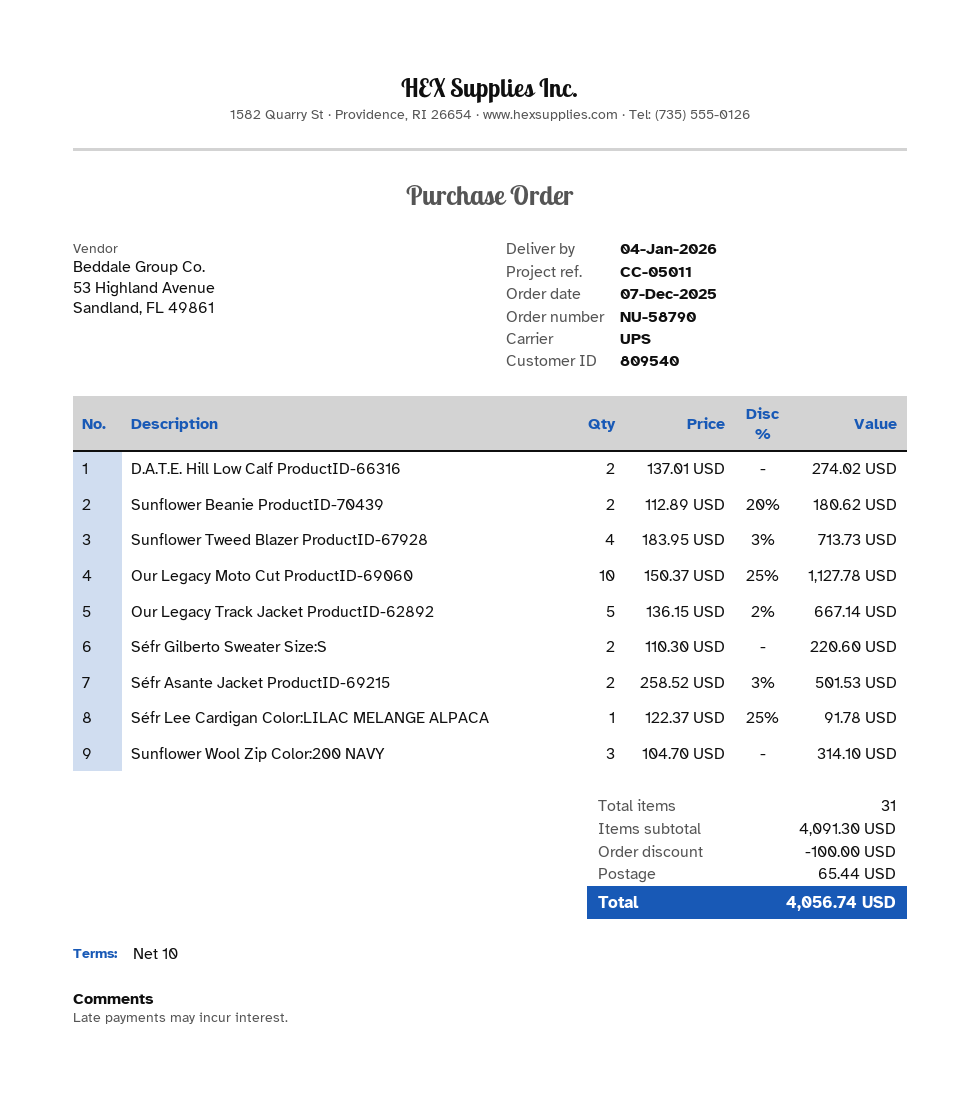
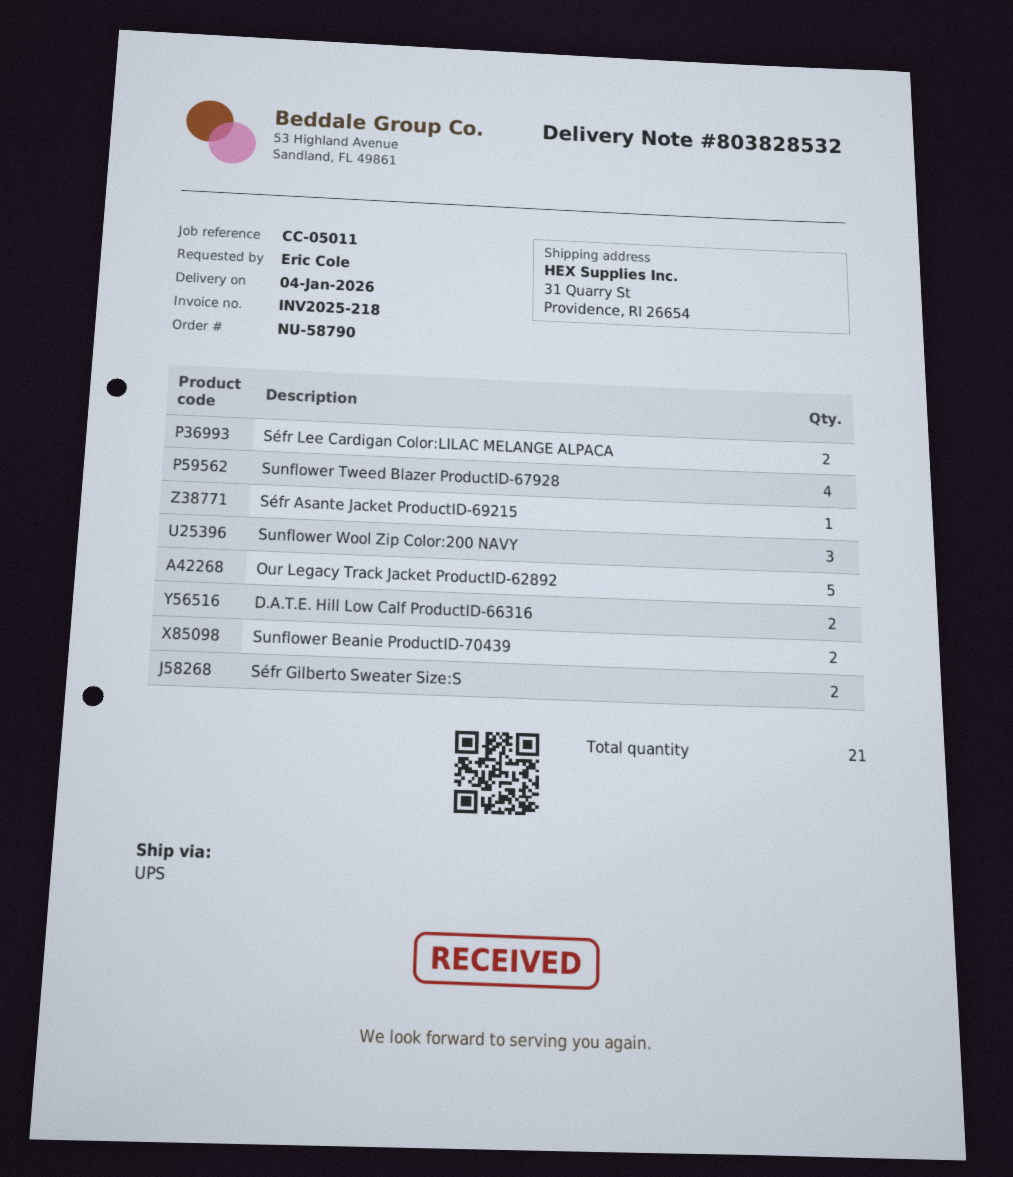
Our Legacy Moto Cut ProductID-69060: 10 -> none
Séfr Asante Jacket ProductID-69215: 2 -> 1
Séfr Lee Cardigan Color:LILAC MELANGE ALPACA: 1 -> 2
total quantity: 31 -> 21

